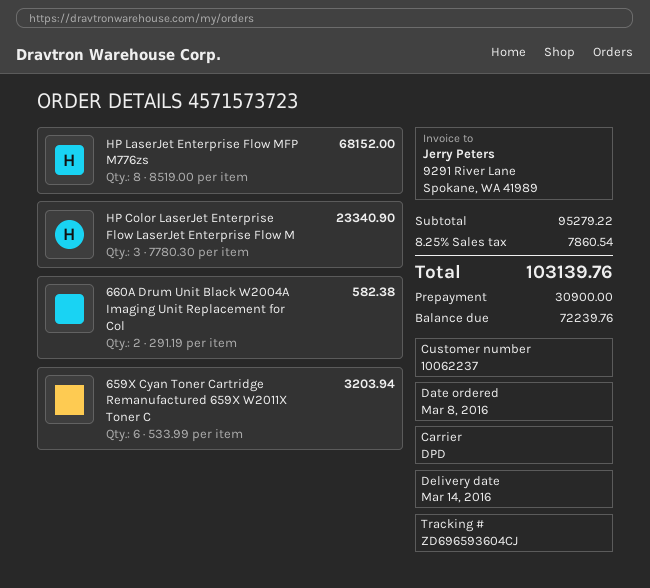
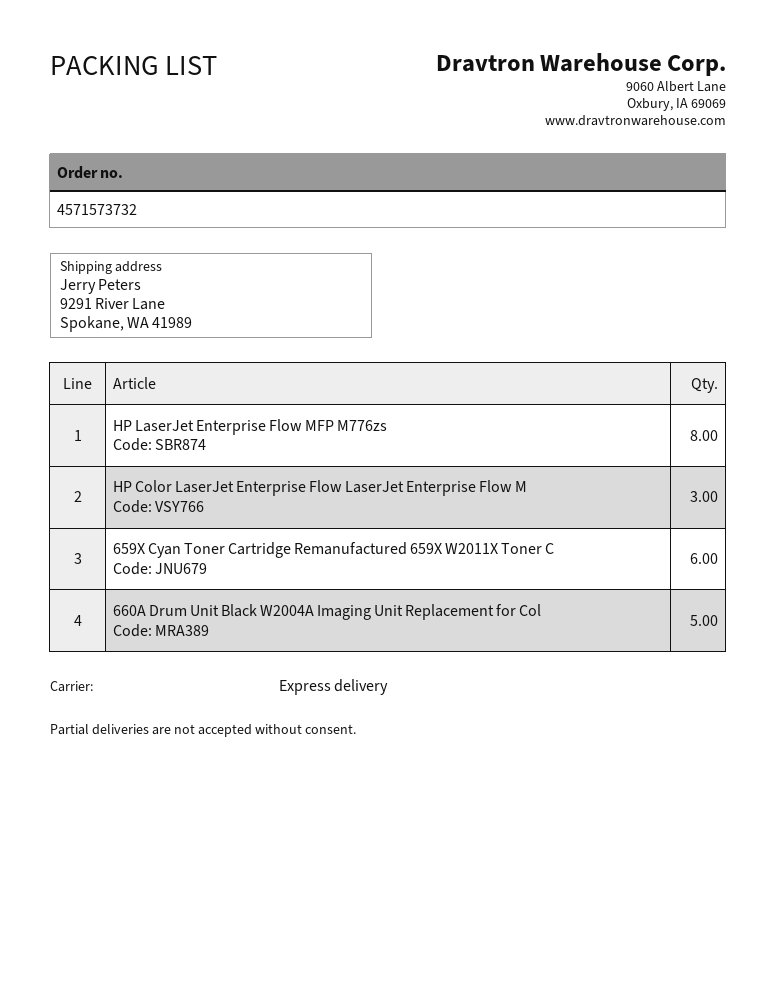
order number: 4571573723 -> 4571573732
shipping method: DPD -> express
660A Drum Unit Black W2004A Imaging Unit Replacement for Col: 2 -> 5

